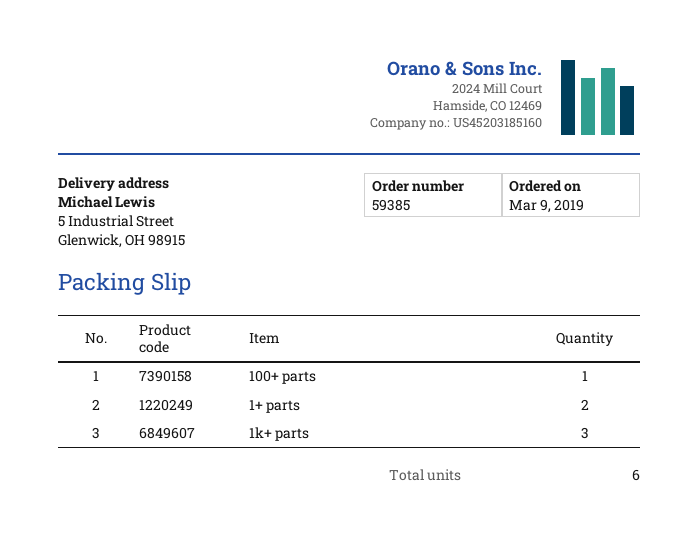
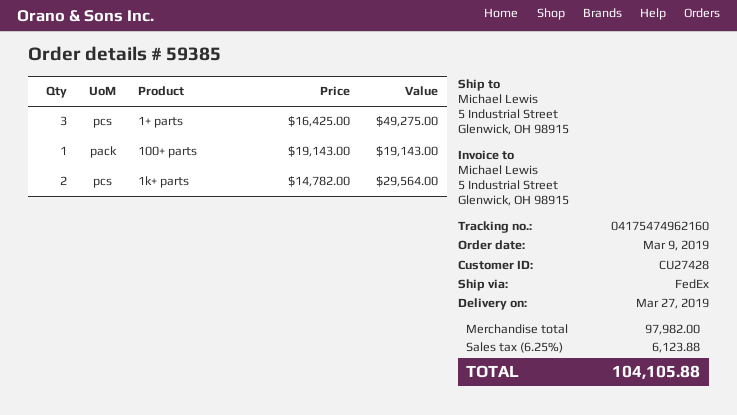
1+ parts: 2 -> 3
1k+ parts: 3 -> 2

